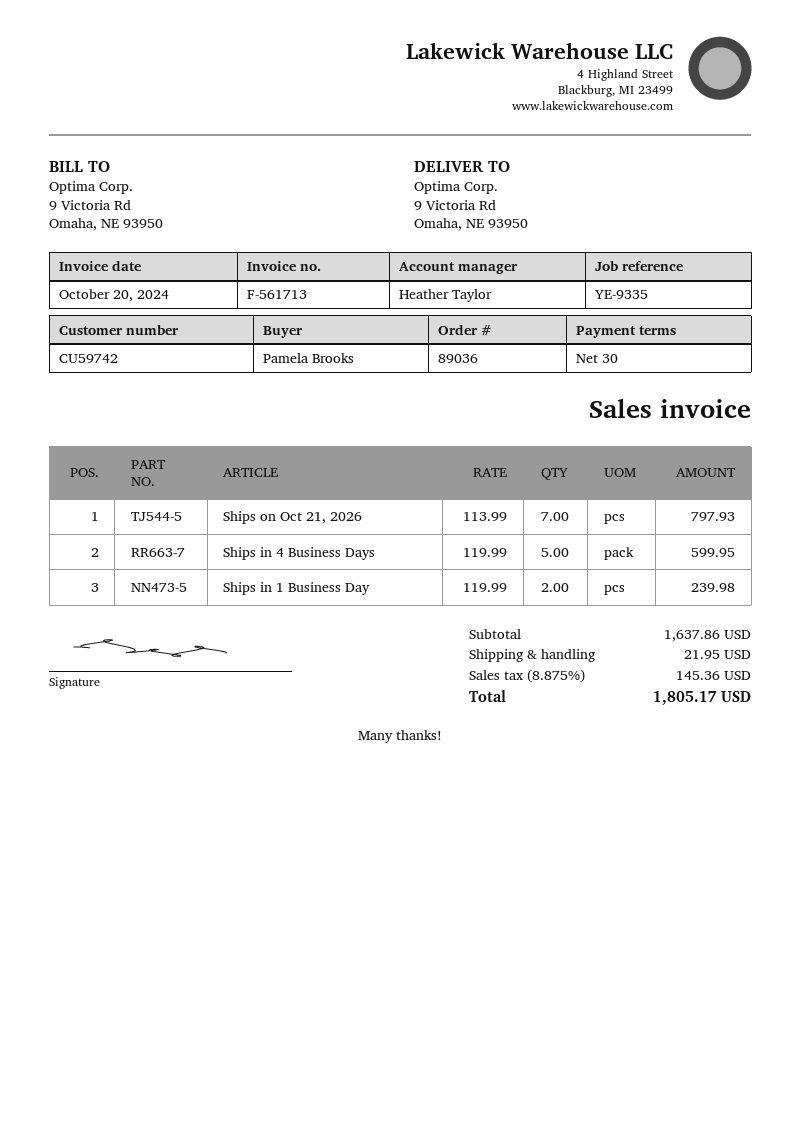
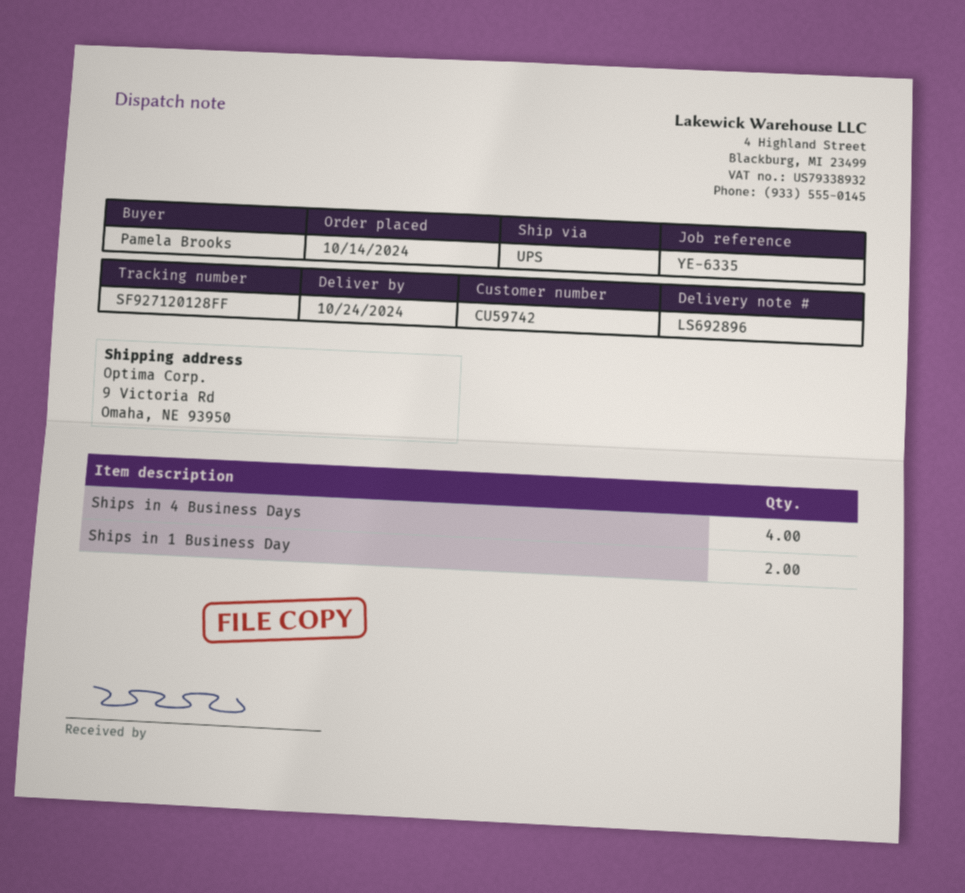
reference: YE-9335 -> YE-6335
Ships on Oct 21, 2026: 7 -> none
Ships in 4 Business Days: 5 -> 4

